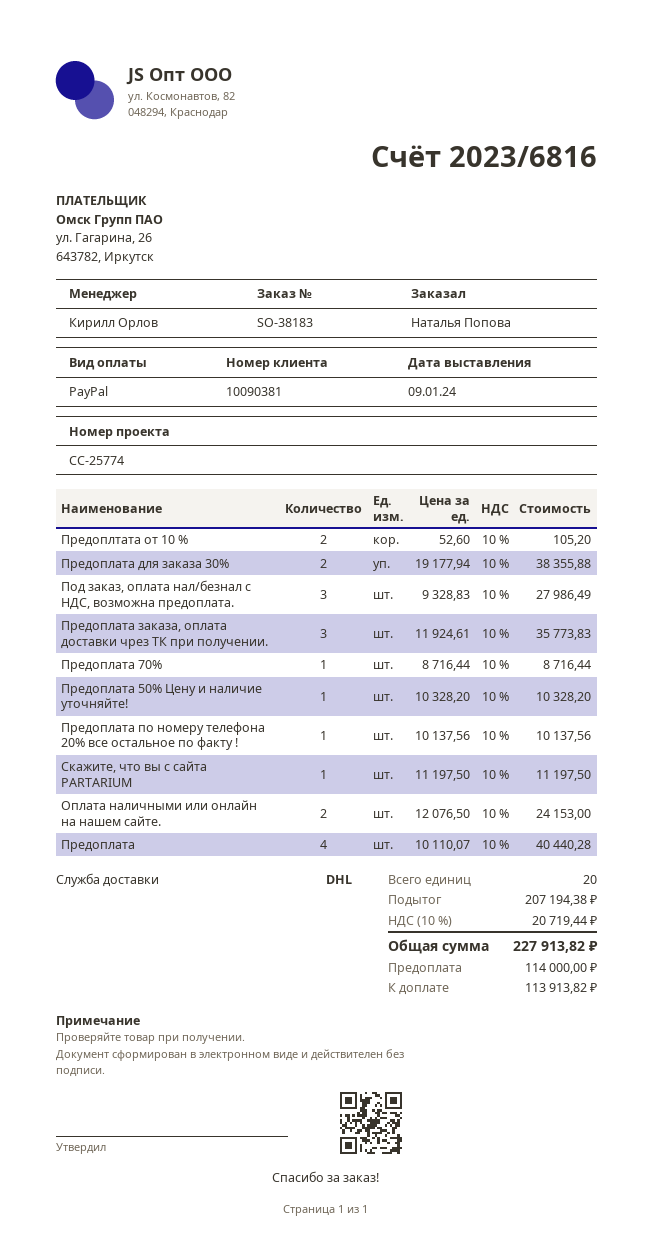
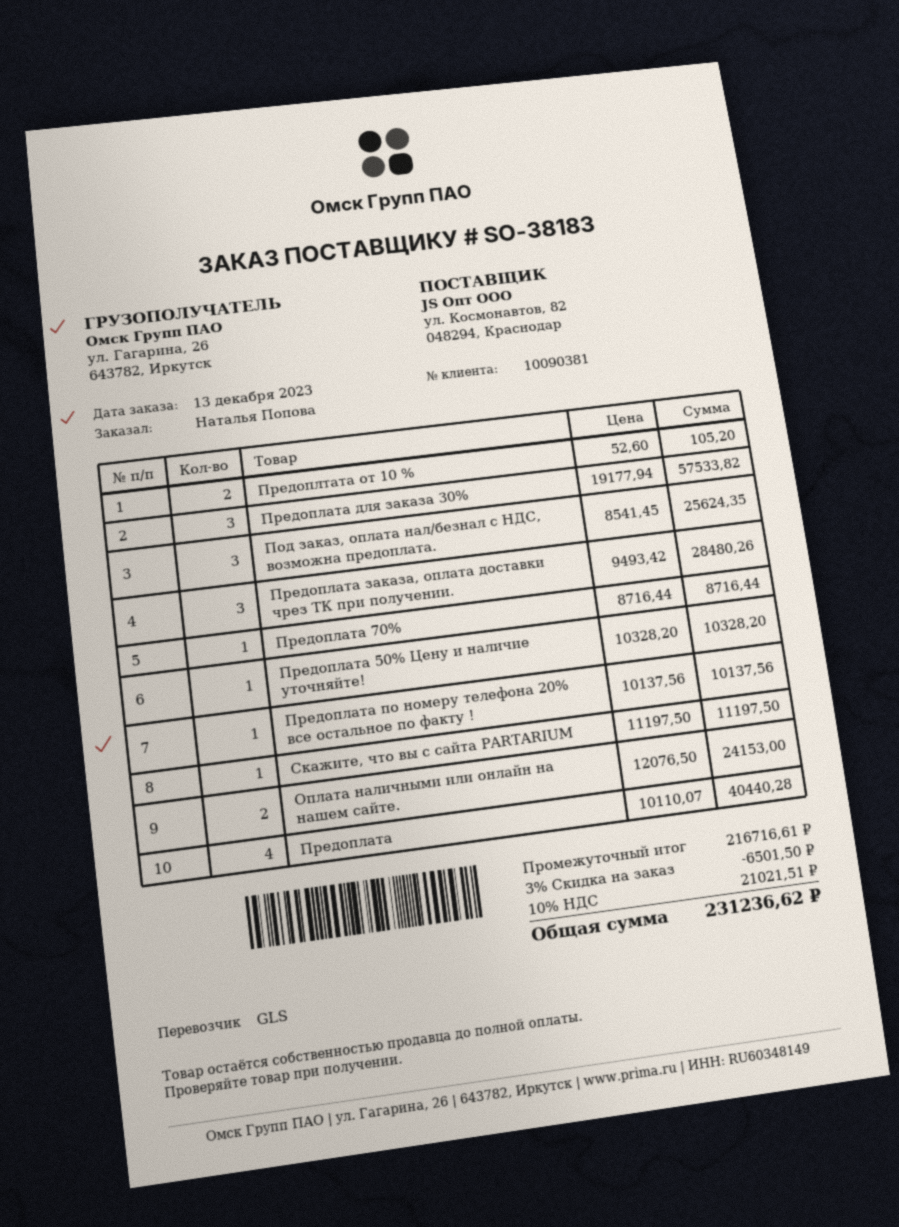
shipping method: DHL -> GLS
Предоплата для заказа 30%: 2 x 19177.94 = 38355.88 -> 3 x 19177.94 = 57533.82
Под заказ, оплата нал/безнал с НДС, возможна предоплата.: 3 x 9328.83 = 27986.49 -> 3 x 8541.45 = 25624.35
Предоплата заказа, оплата доставки чрез ТК при получении.: 3 x 11924.61 = 35773.83 -> 3 x 9493.42 = 28480.26
subtotal: 207194.38 -> 216716.61
discount: none -> 3% = 6501.50
tax: 10% = 20719.44 -> 10% = 21021.51
total: 227913.82 -> 231236.62

